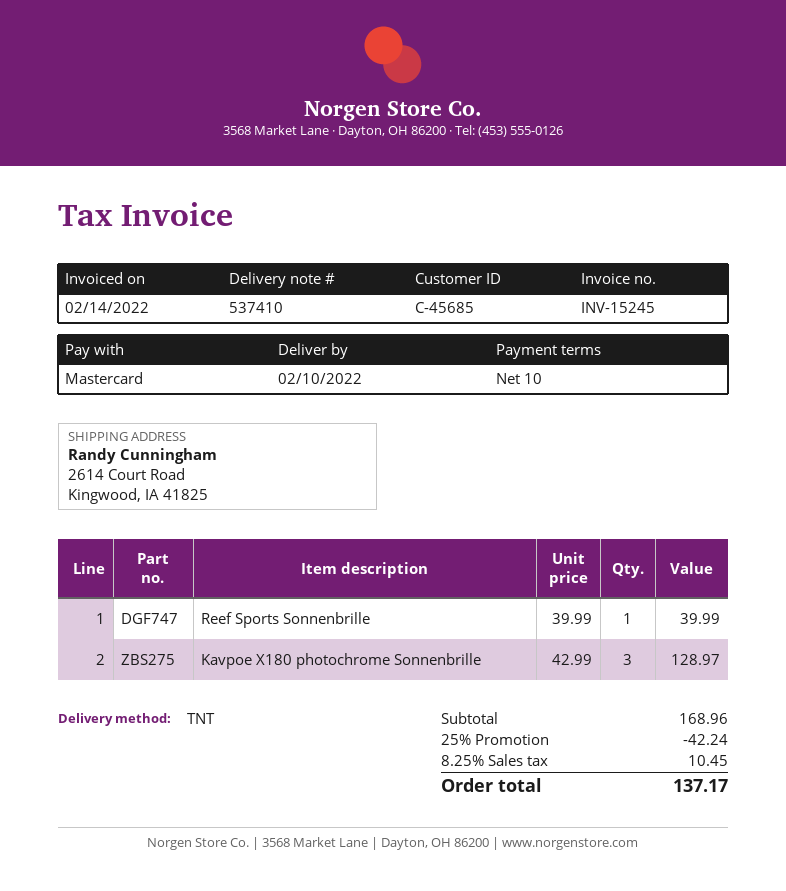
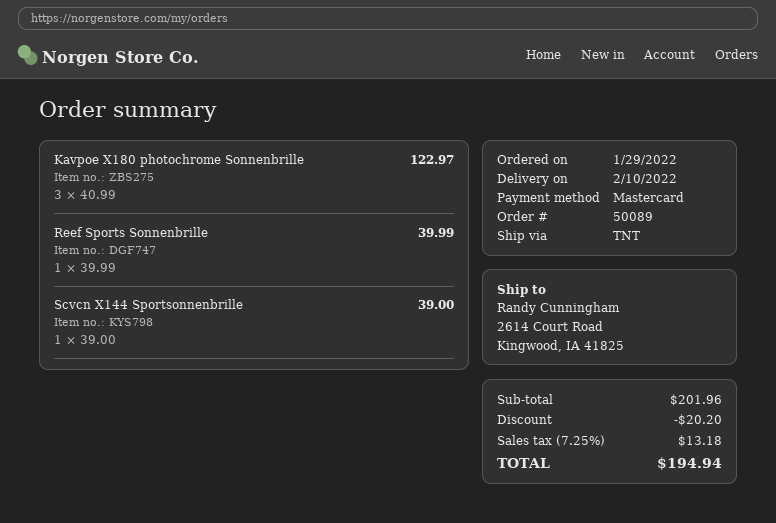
Kavpoe X180 photochrome Sonnenbrille: 3 x 42.99 = 128.97 -> 3 x 40.99 = 122.97
Scvcn X144 Sportsonnenbrille: none -> 1 x 39.00 = 39.00
subtotal: 168.96 -> 201.96
discount: 42.24 -> 20.20
tax: 8.25% = 10.45 -> 7.25% = 13.18
total: 137.17 -> 194.94

